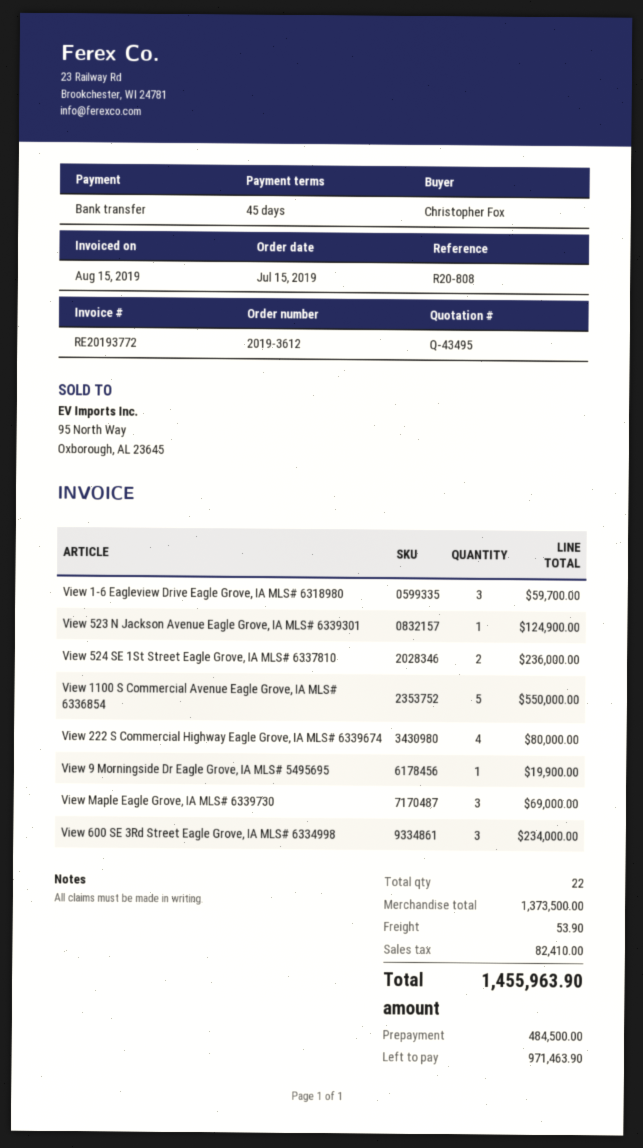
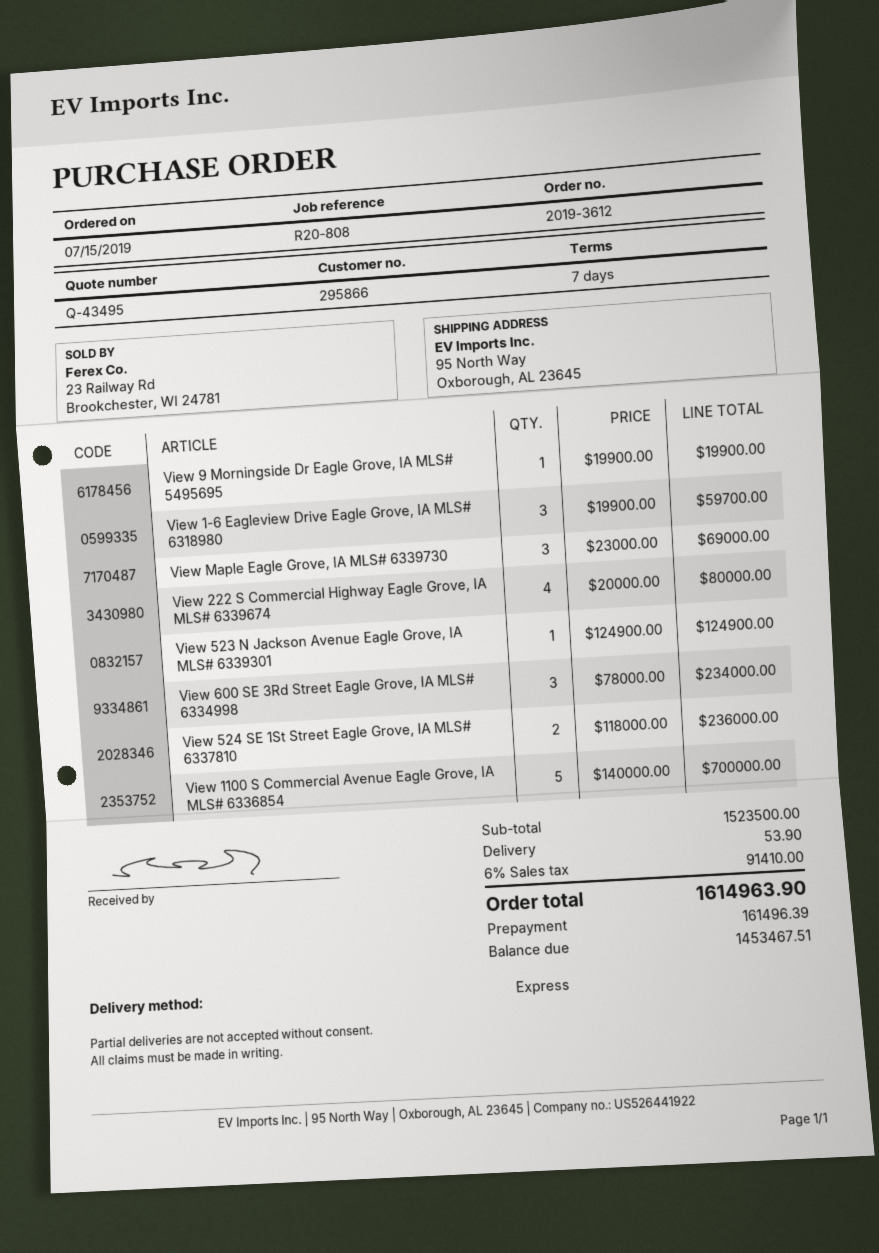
payment terms: 45 days -> 7 days
View 1100 S Commercial Avenue Eagle Grove, IA MLS# 6336854: 5 for 550000.00 -> 5 for 700000.00
subtotal: 1373500.00 -> 1523500.00
tax: 82410.00 -> 91410.00
total: 1455963.90 -> 1614963.90
deposit: 484500.00 -> 161496.39
balance: 971463.90 -> 1453467.51

